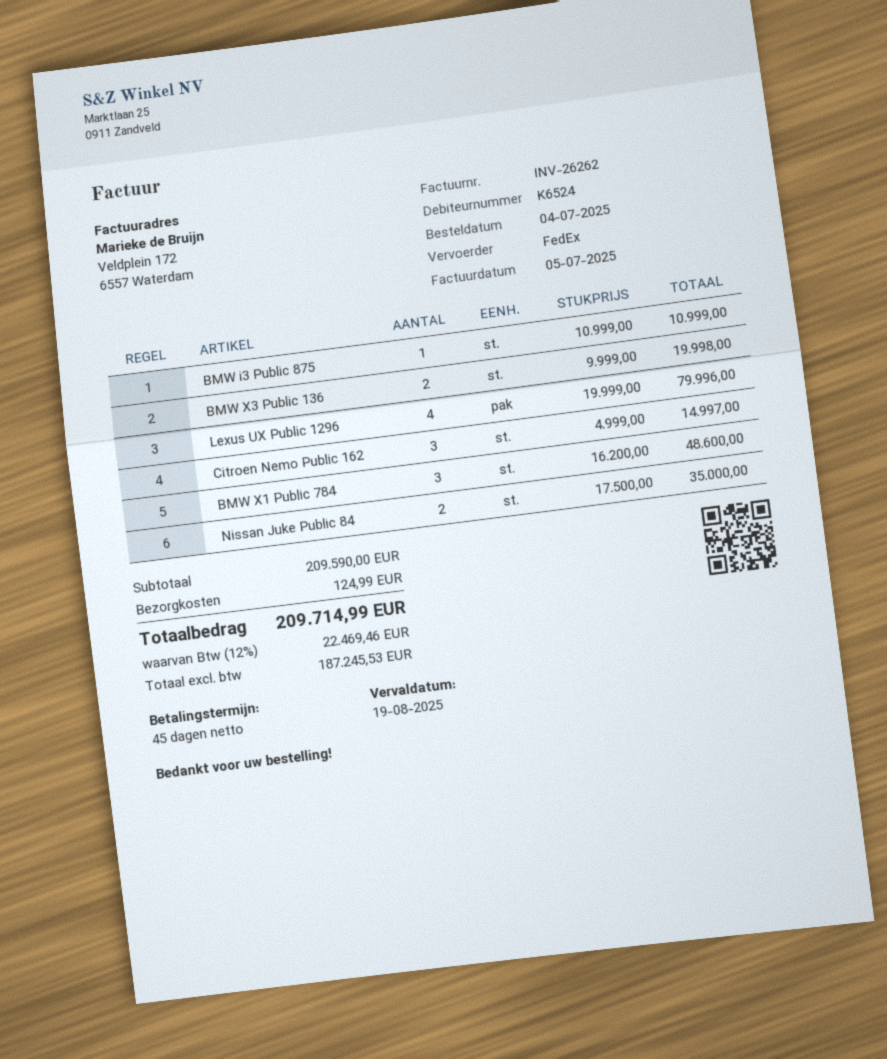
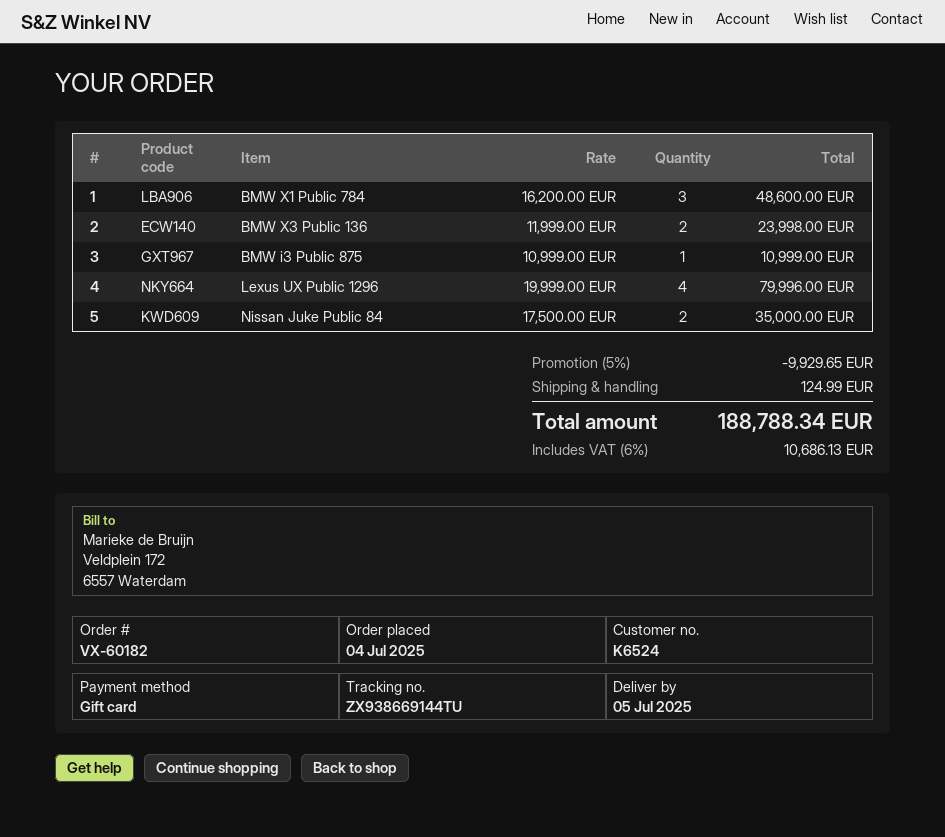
BMW X3 Public 136: 2 x 9999.00 = 19998.00 -> 2 x 11999.00 = 23998.00
Citroen Nemo Public 162: 3 x 4999.00 = 14997.00 -> none
discount: none -> 5% = 9929.65
tax: 12% = 22469.46 -> 6% = 10686.13
total: 209714.99 -> 188788.34

